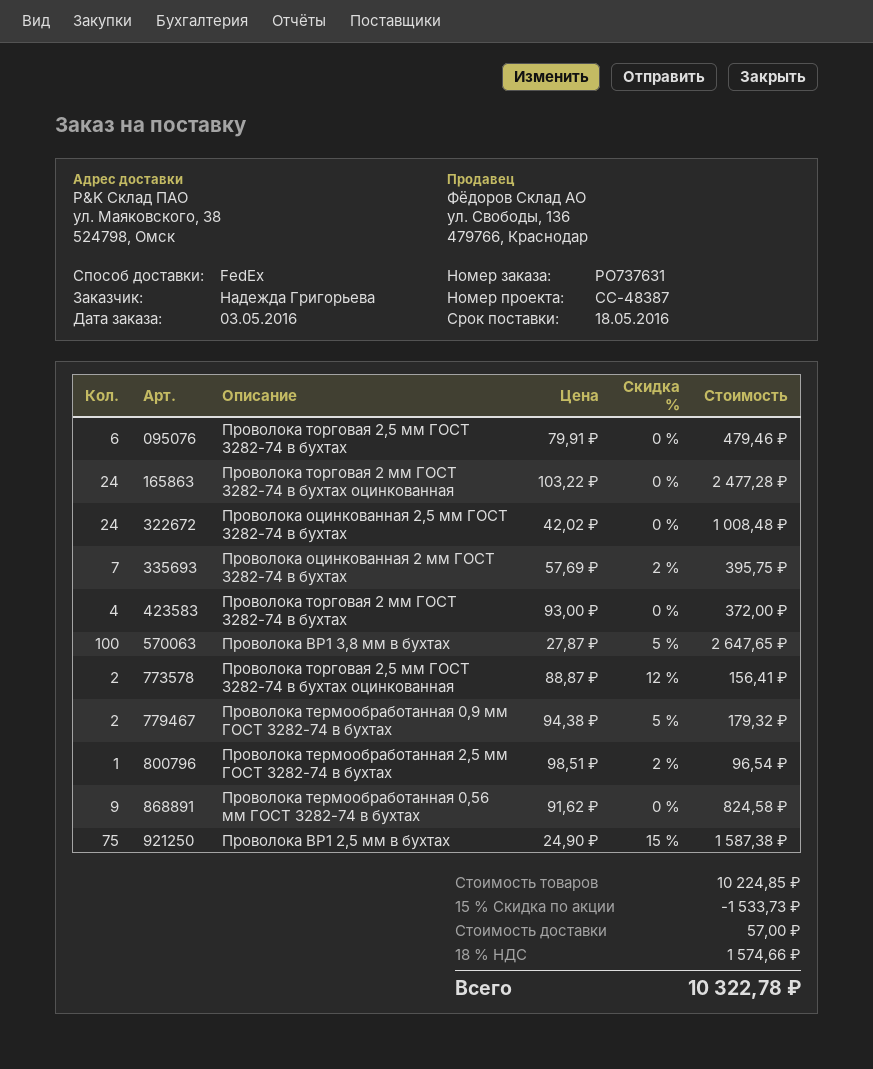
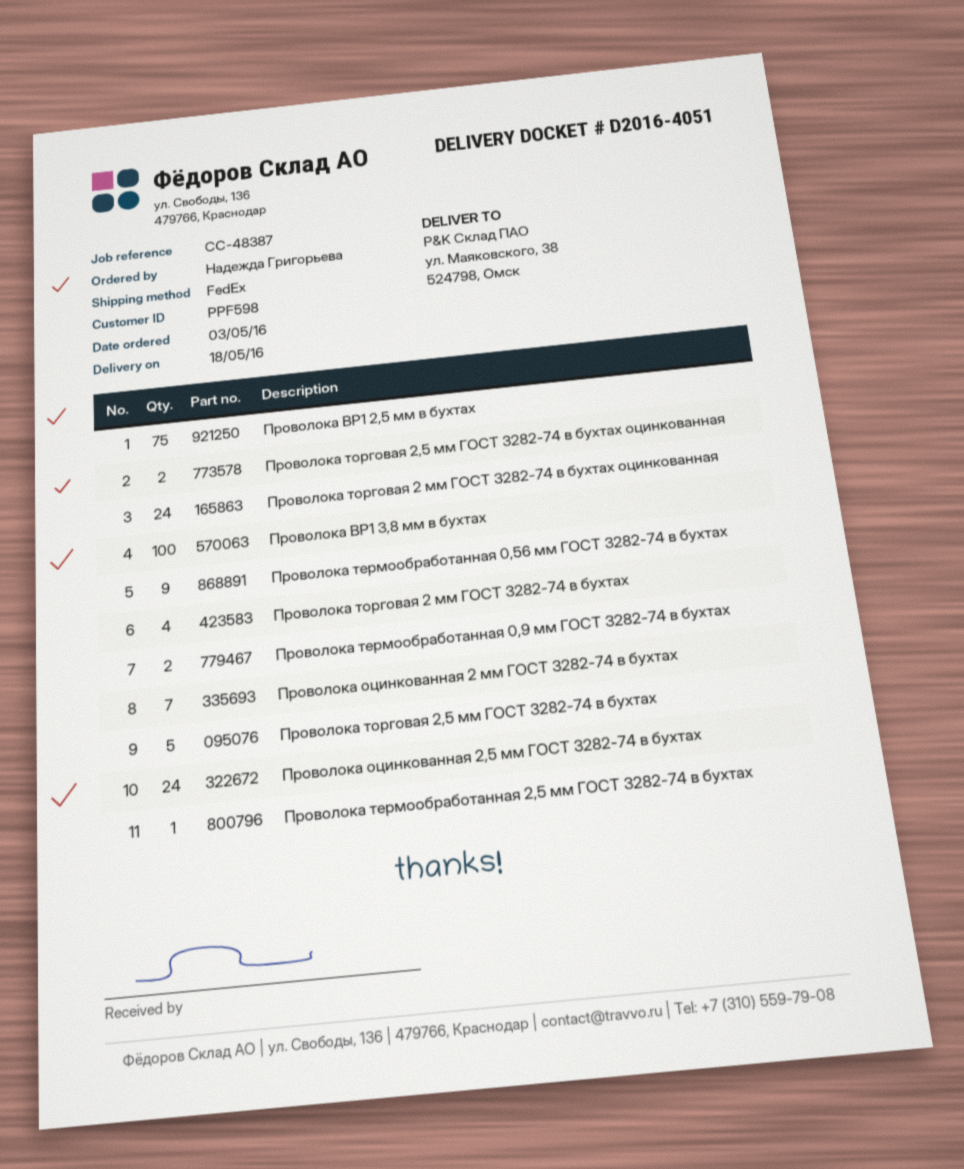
Проволока торговая 2,5 мм ГОСТ 3282-74 в бухтах: 6 -> 5

